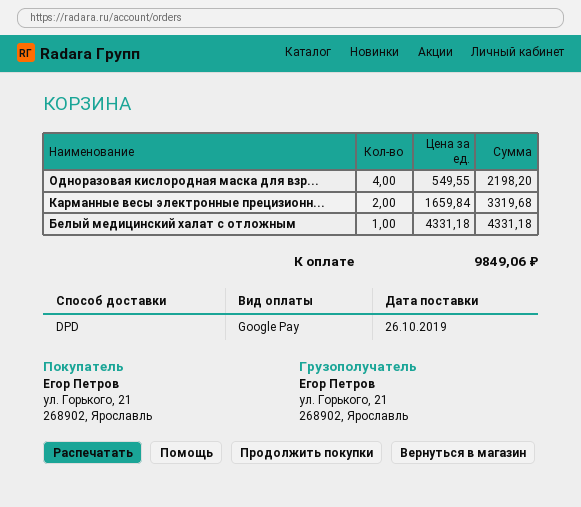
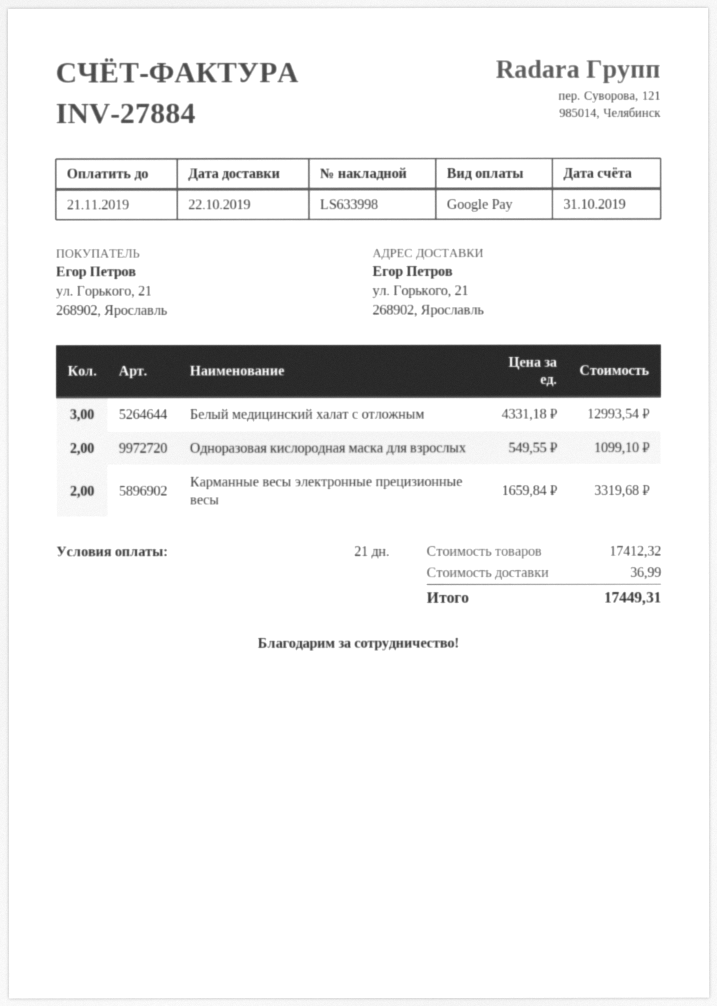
delivery date: 2019-10-26 -> 2019-10-22
Одноразовая кислородная маска для взр...: 4 x 549.55 = 2198.20 -> 2 x 549.55 = 1099.10
Белый медицинский халат с отложным: 1 x 4331.18 = 4331.18 -> 3 x 4331.18 = 12993.54
shipping: none -> 36.99
total: 9849.06 -> 17449.31

